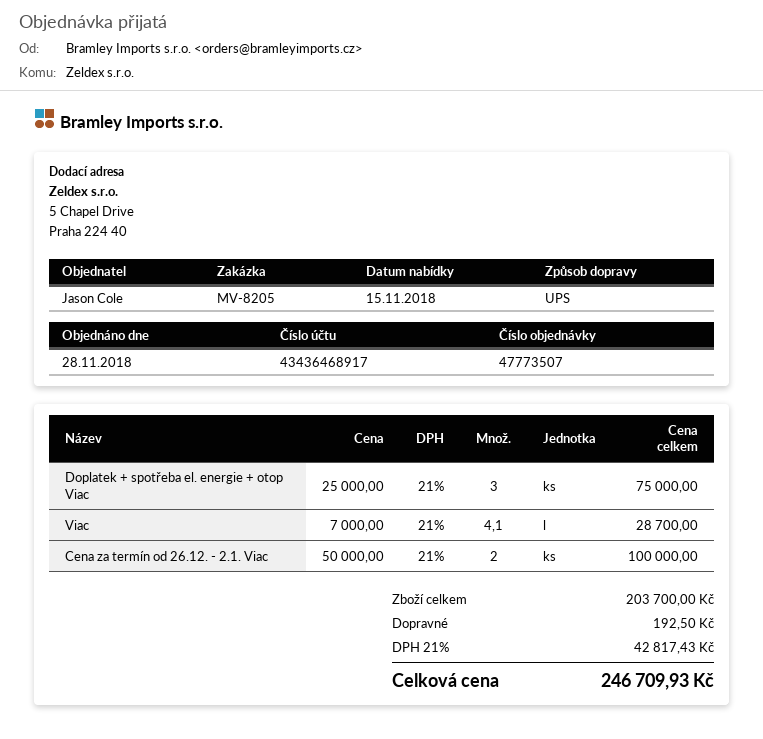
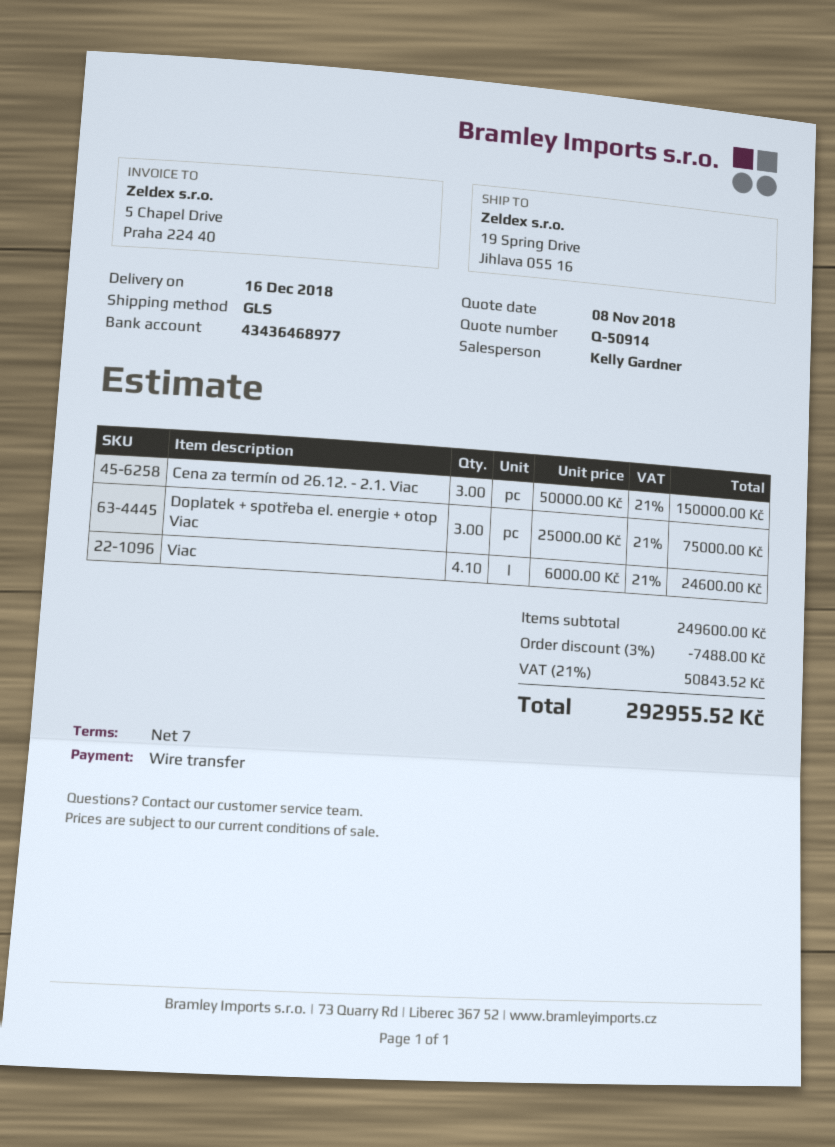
quote date: 2018-11-15 -> 2018-11-08
bank account: 43436468917 -> 43436468977
shipping method: UPS -> GLS
ship to: 5 Chapel Drive, Praha 224 40 -> 19 Spring Drive, Jihlava 055 16
Viac: 4.1 x 7000.00 = 28700.00 -> 4.1 x 6000.00 = 24600.00
Cena za termín od 26.12. - 2.1. Viac: 2 x 50000.00 = 100000.00 -> 3 x 50000.00 = 150000.00
subtotal: 203700.00 -> 249600.00
discount: none -> 3% = 7488.00
shipping: 192.50 -> none
tax: 21% = 42817.43 -> 21% = 50843.52
total: 246709.93 -> 292955.52

